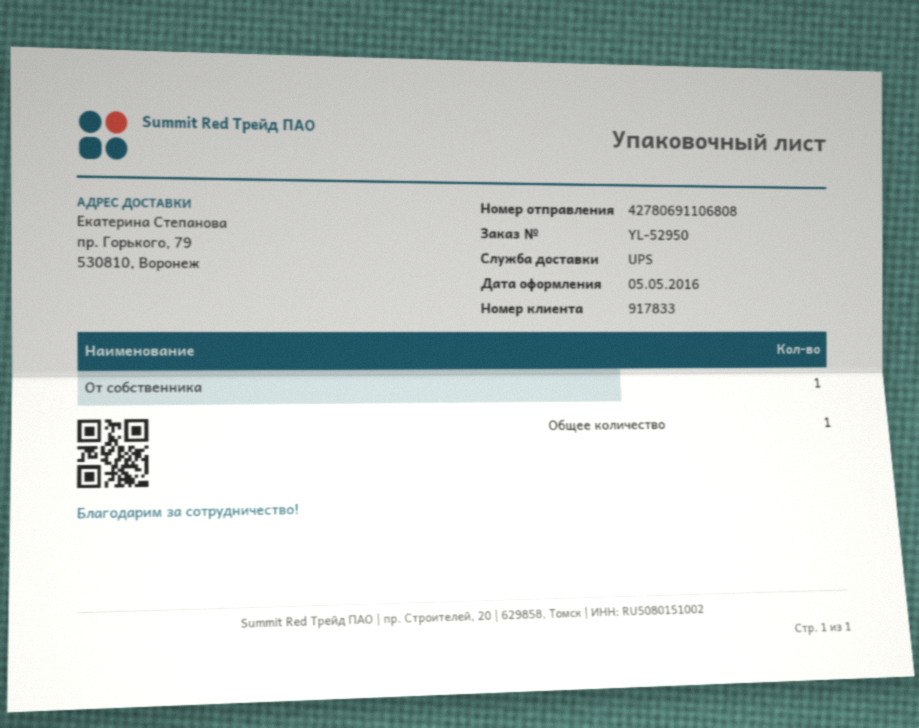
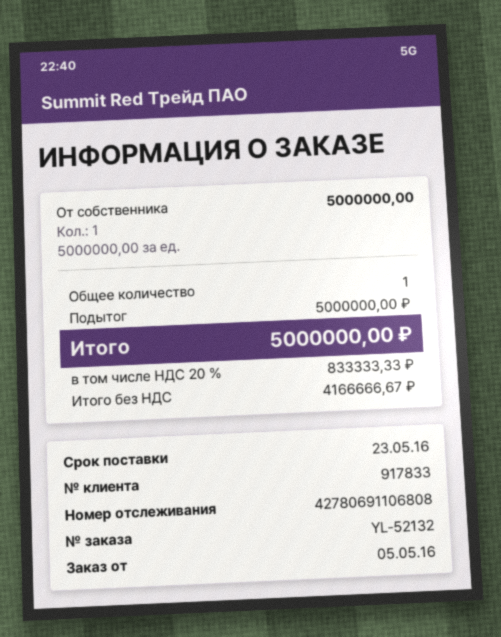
order number: YL-52950 -> YL-52132

